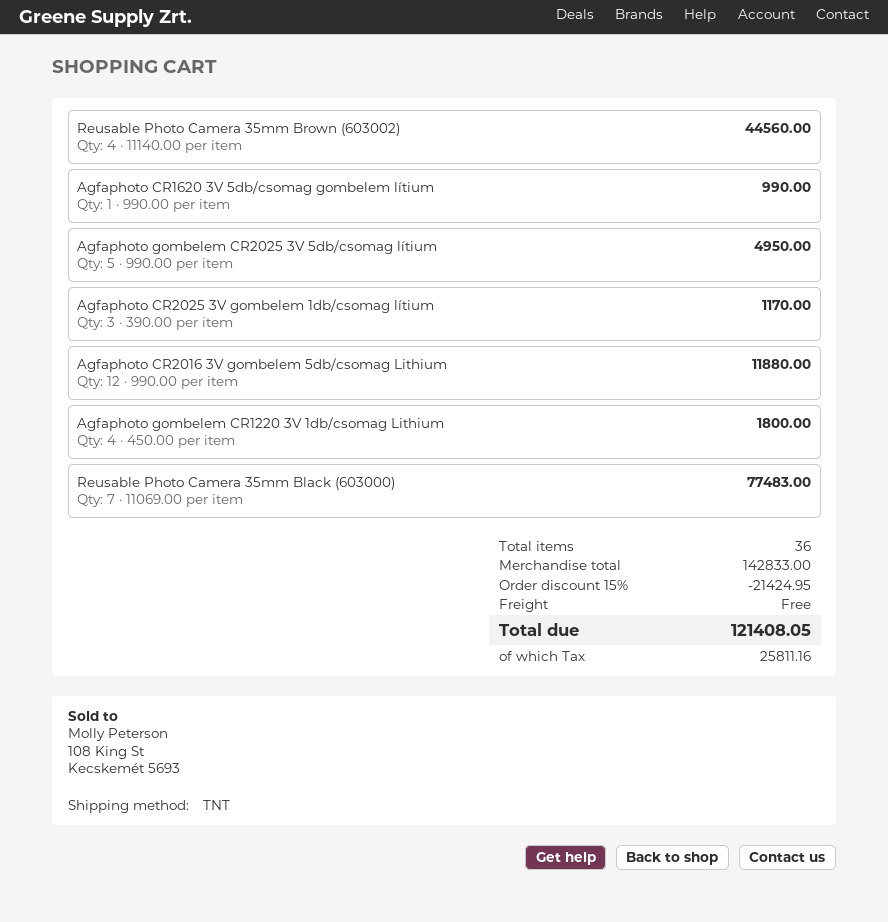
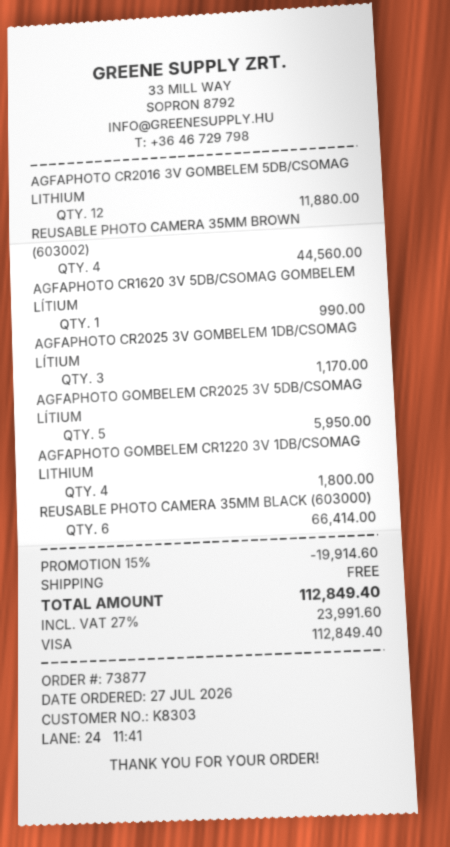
Agfaphoto gombelem CR2025 3V 5db/csomag lítium: 5 for 4950.00 -> 5 for 5950.00
Reusable Photo Camera 35mm Black (603000): 7 for 77483.00 -> 6 for 66414.00
discount: 15% = 21424.95 -> 15% = 19914.60
tax: 25811.16 -> 23991.60
total: 121408.05 -> 112849.40

